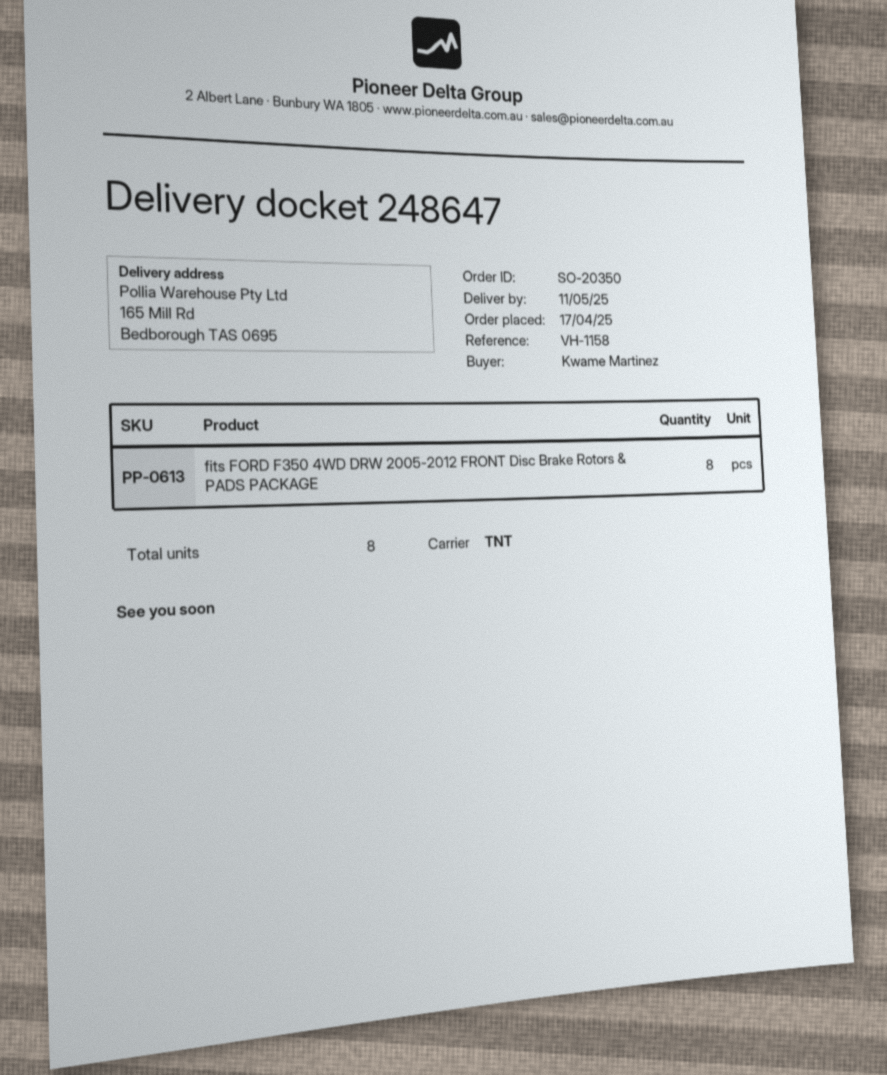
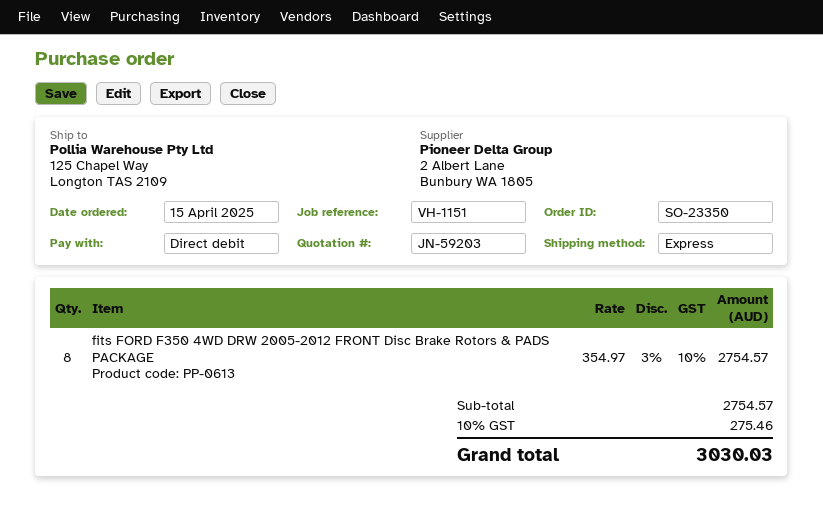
order number: SO-20350 -> SO-23350
order date: 2025-04-17 -> 2025-04-15
reference: VH-1158 -> VH-1151
shipping method: TNT -> express
ship to: 165 Mill Rd, Bedborough TAS 0695 -> 125 Chapel Way, Longton TAS 2109

